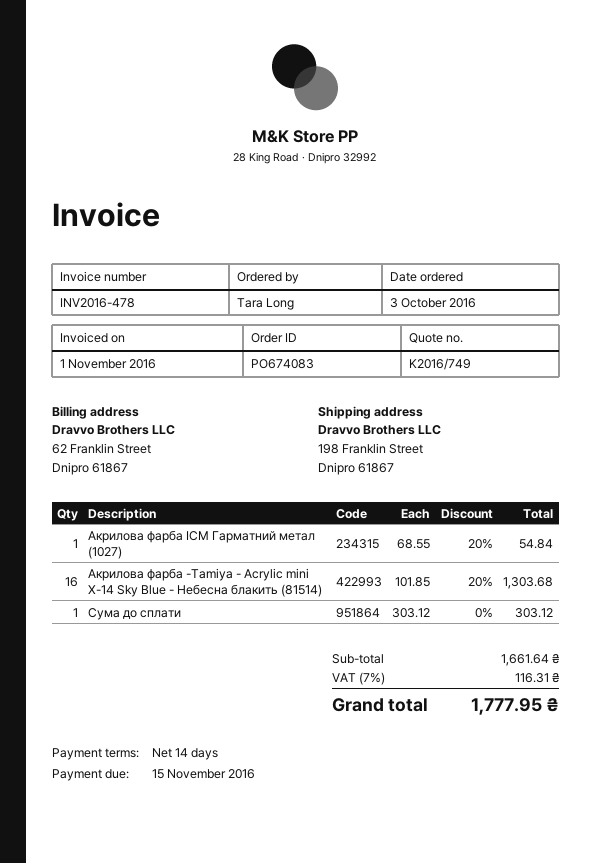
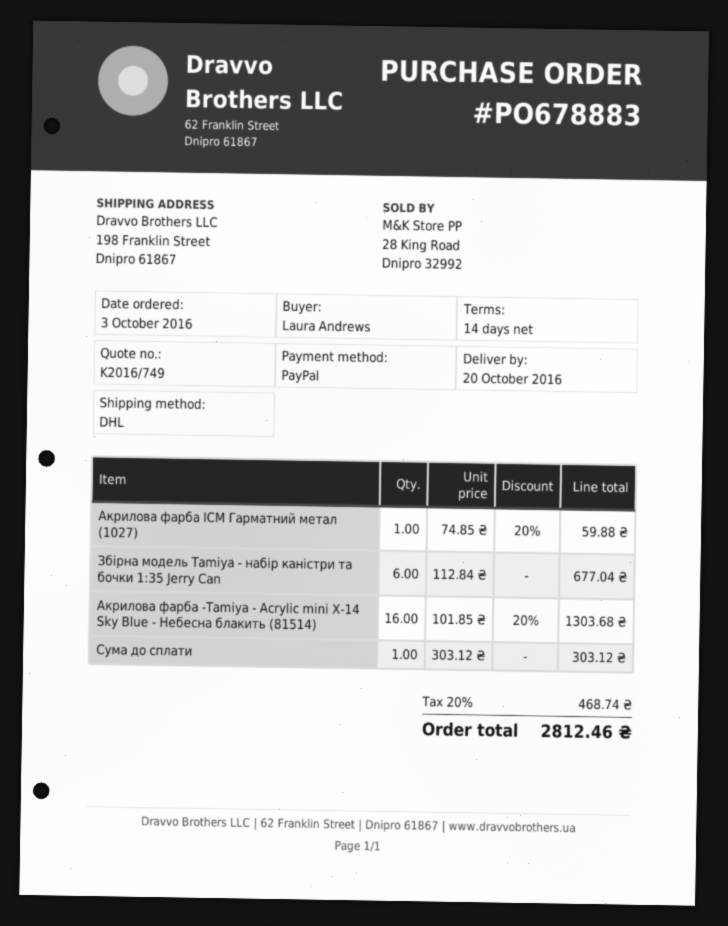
order number: PO674083 -> PO678883
ordered by: Tara Long -> Laura Andrews
Акрилова фарба ICM Гарматний метал (1027): 1 x 68.55 - 20% = 54.84 -> 1 x 74.85 - 20% = 59.88
Збірна модель Tamiya - набір каністри та бочки 1:35 Jerry Can: none -> 6 x 112.84 = 677.04
tax: 7% = 116.31 -> 20% = 468.74
total: 1777.95 -> 2812.46

